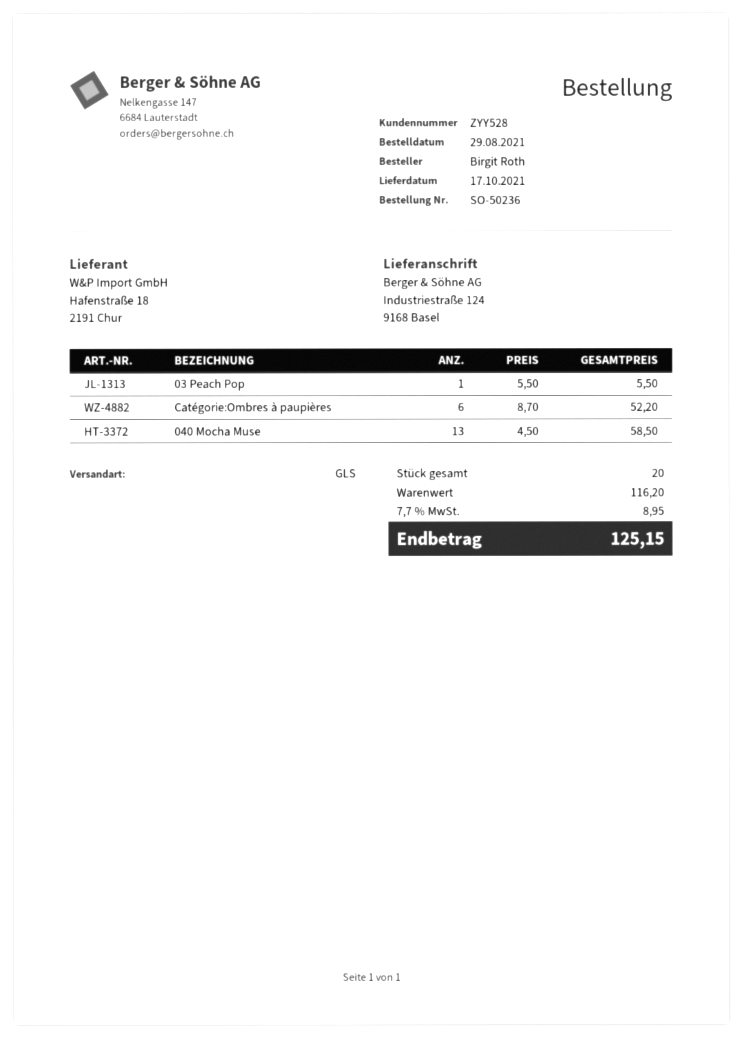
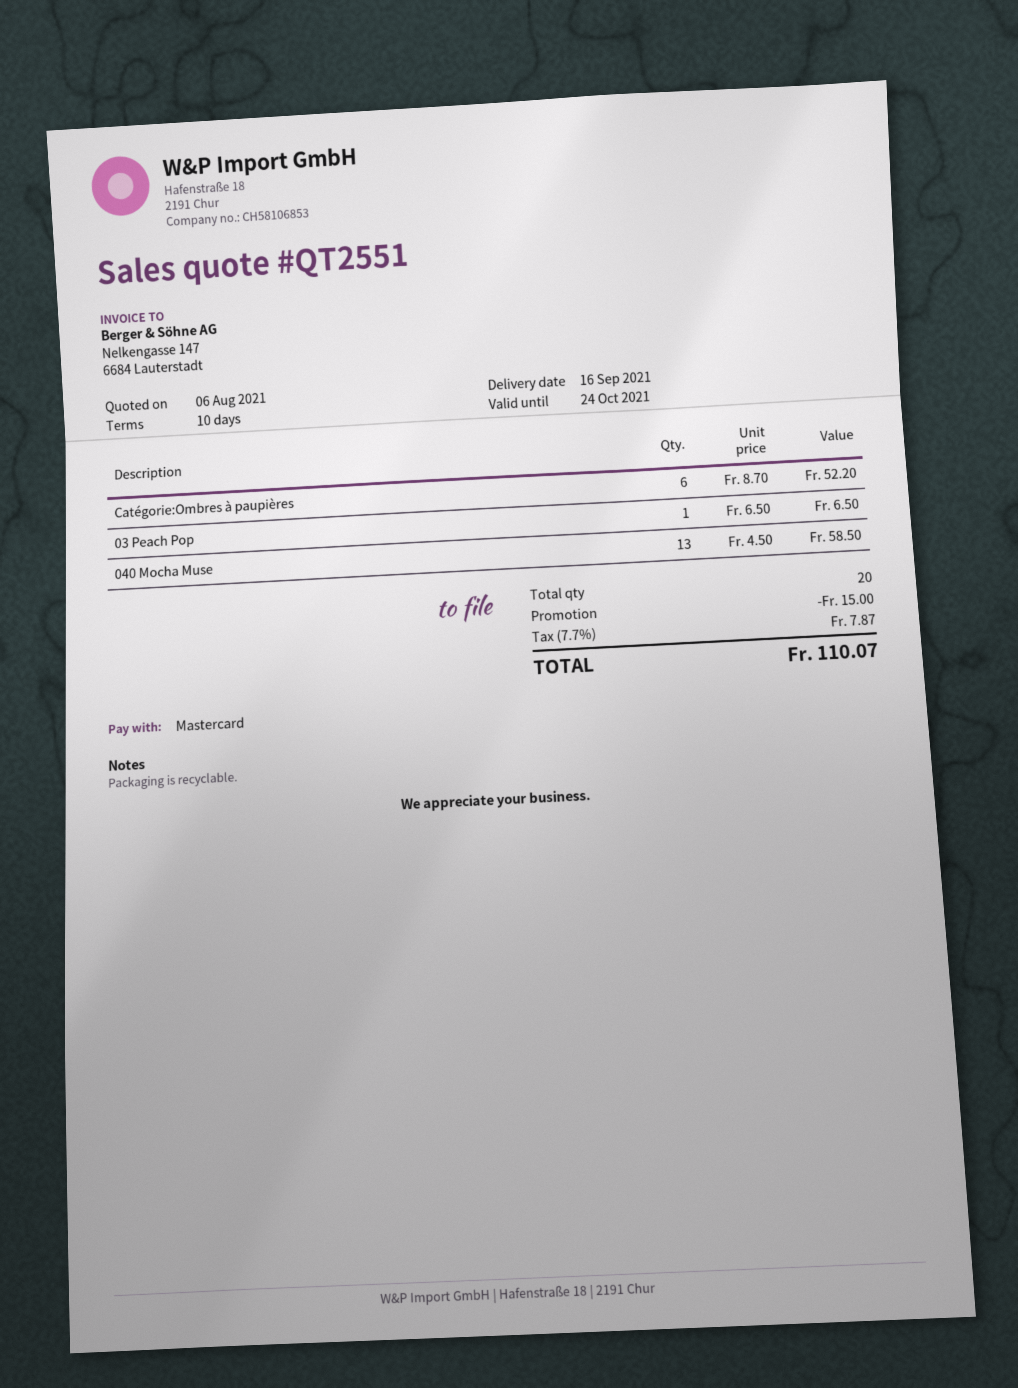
delivery date: 2021-10-17 -> 2021-09-16
03 Peach Pop: 1 x 5.50 = 5.50 -> 1 x 6.50 = 6.50
discount: none -> 15.00
tax: 7.7% = 8.95 -> 7.7% = 7.87
total: 125.15 -> 110.07

